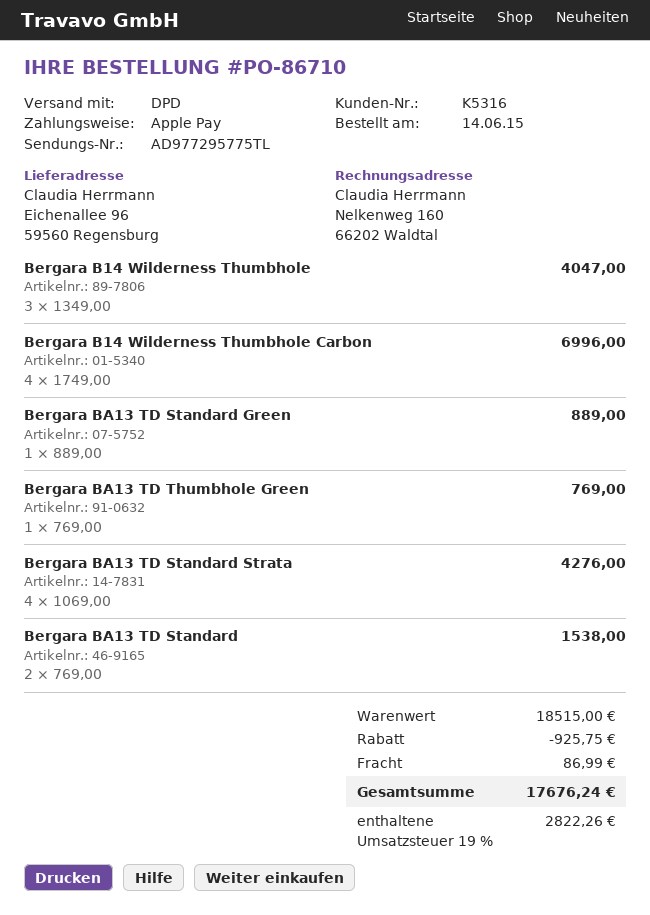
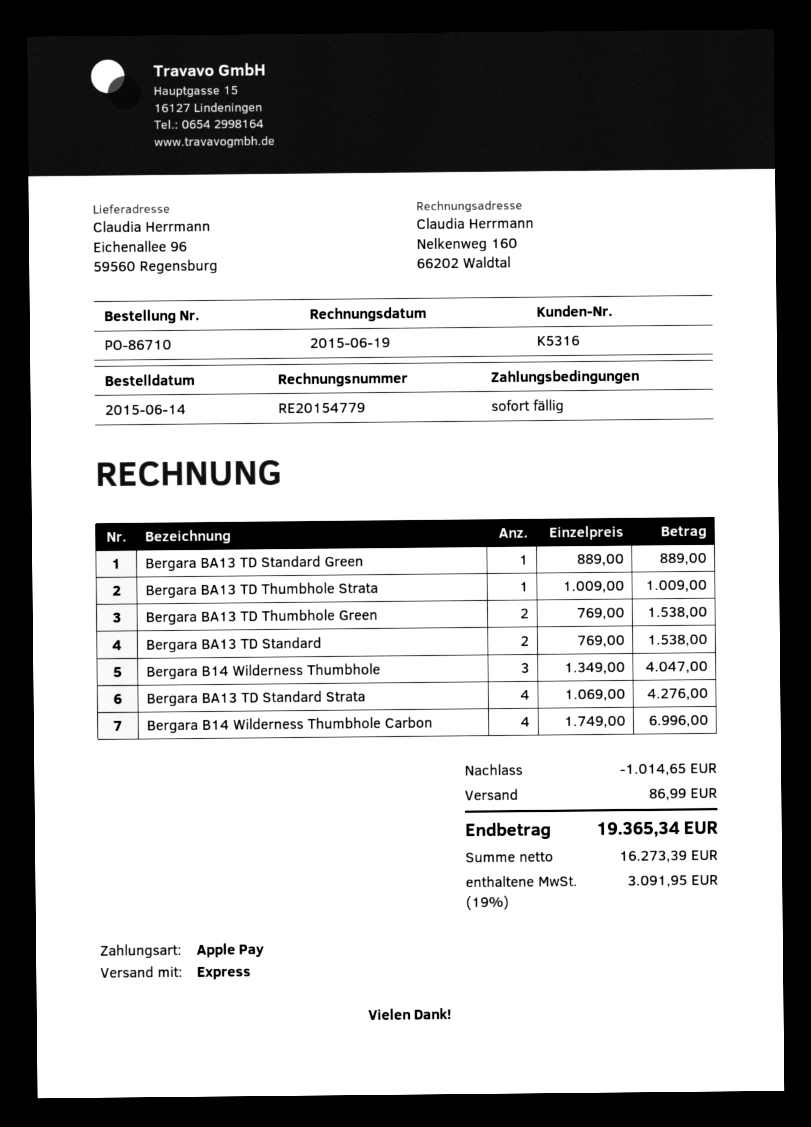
shipping method: DPD -> express
Bergara BA13 TD Thumbhole Green: 1 x 769.00 = 769.00 -> 2 x 769.00 = 1538.00
Bergara BA13 TD Thumbhole Strata: none -> 1 x 1009.00 = 1009.00
discount: 925.75 -> 1014.65
tax: 19% = 2822.26 -> 19% = 3091.95
total: 17676.24 -> 19365.34

